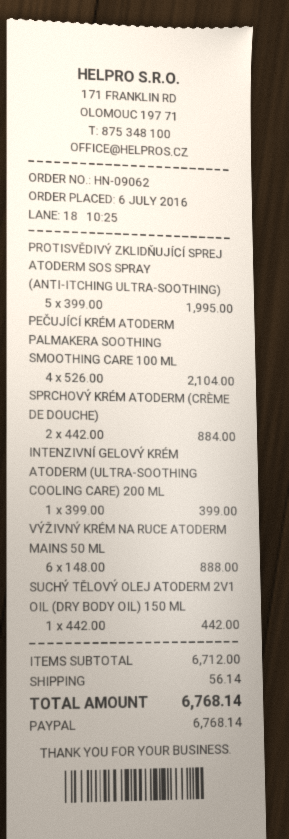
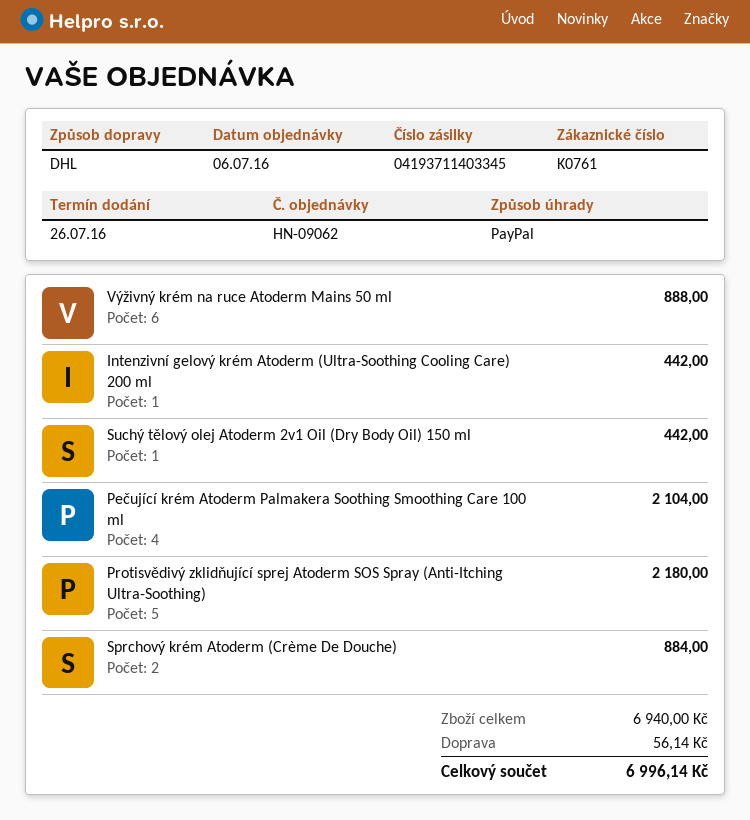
PROTISVĚDIVÝ ZKLIDŇUJÍCÍ SPREJ ATODERM SOS SPRAY (ANTI-ITCHING ULTRA-SOOTHING): 5 for 1995.00 -> 5 for 2180.00
INTENZIVNÍ GELOVÝ KRÉM ATODERM (ULTRA-SOOTHING COOLING CARE) 200 ML: 1 for 399.00 -> 1 for 442.00
subtotal: 6712.00 -> 6940.00
total: 6768.14 -> 6996.14

